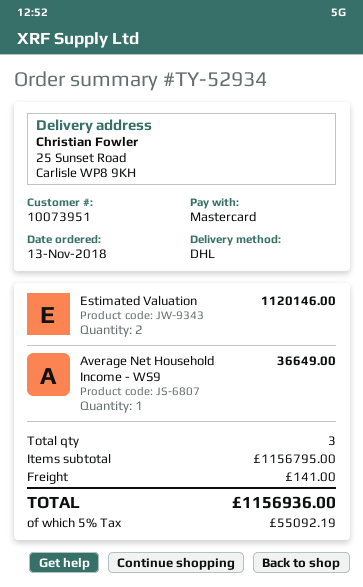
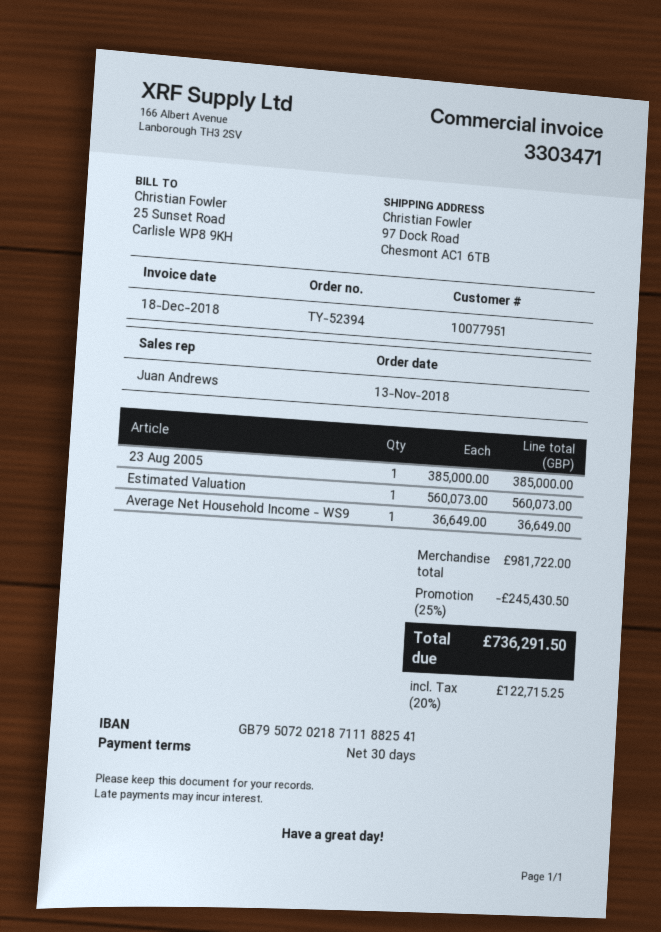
order number: TY-52934 -> TY-52394
customer number: 10073951 -> 10077951
ship to: 25 Sunset Road, Carlisle WP8 9KH -> 97 Dock Road, Chesmont AC1 6TB
Estimated Valuation: 2 for 1120146.00 -> 1 for 560073.00
23 Aug 2005: none -> 1 for 385000.00
subtotal: 1156795.00 -> 981722.00
discount: none -> 25% = 245430.50
shipping: 141.00 -> none
tax: 5% = 55092.19 -> 20% = 122715.25
total: 1156936.00 -> 736291.50

